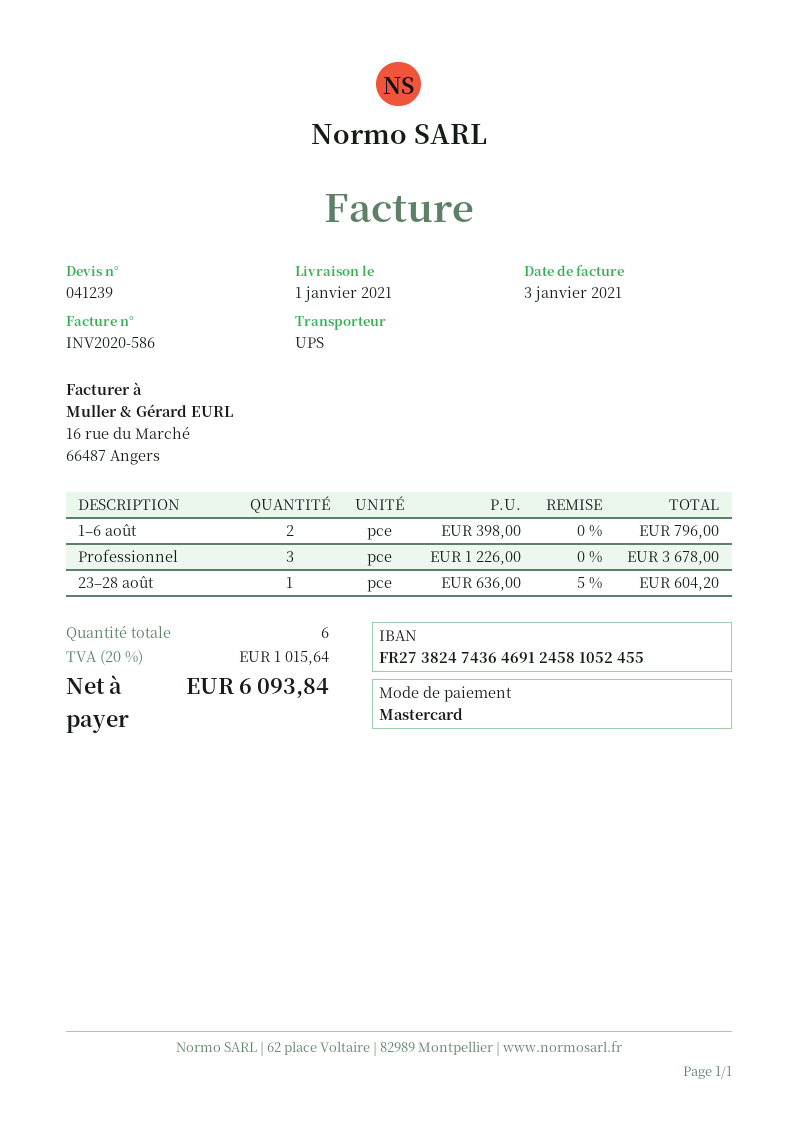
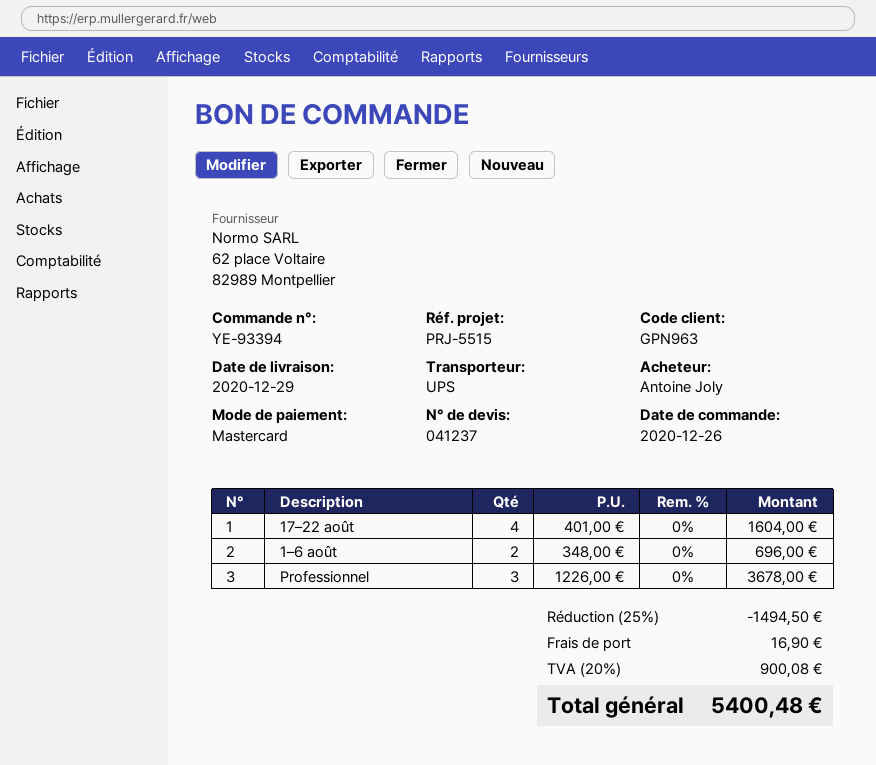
quote number: 041239 -> 041237
delivery date: 2021-01-01 -> 2020-12-29
1–6 août: 2 x 398.00 = 796.00 -> 2 x 348.00 = 696.00
23–28 août: 1 x 636.00 - 5% = 604.20 -> none
17–22 août: none -> 4 x 401.00 = 1604.00
discount: none -> 25% = 1494.50
shipping: none -> 16.90
tax: 20% = 1015.64 -> 20% = 900.08
total: 6093.84 -> 5400.48

